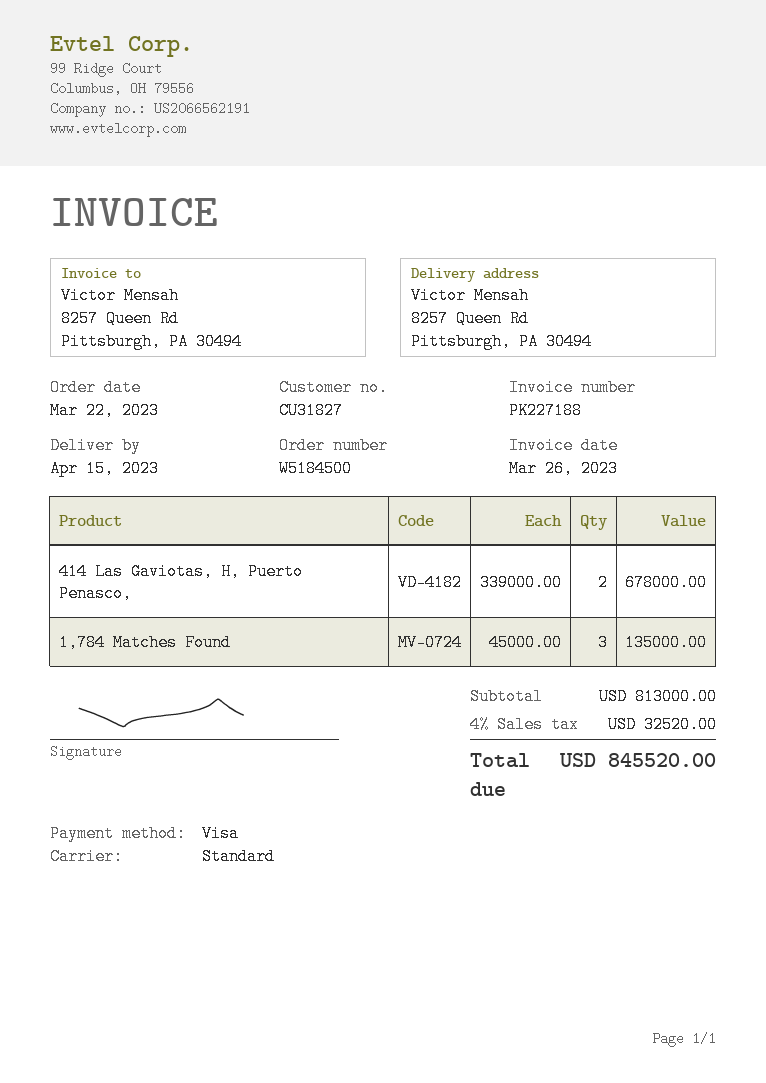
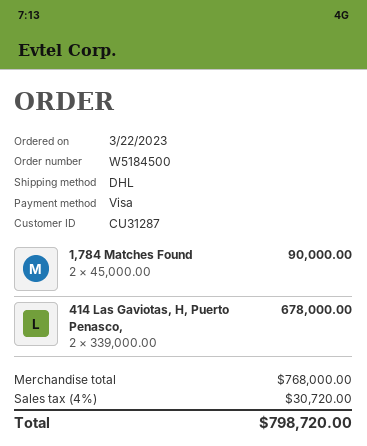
customer number: CU31827 -> CU31287
shipping method: standard -> DHL
1,784 Matches Found: 3 x 45000.00 = 135000.00 -> 2 x 45000.00 = 90000.00
subtotal: 813000.00 -> 768000.00
tax: 4% = 32520.00 -> 4% = 30720.00
total: 845520.00 -> 798720.00

